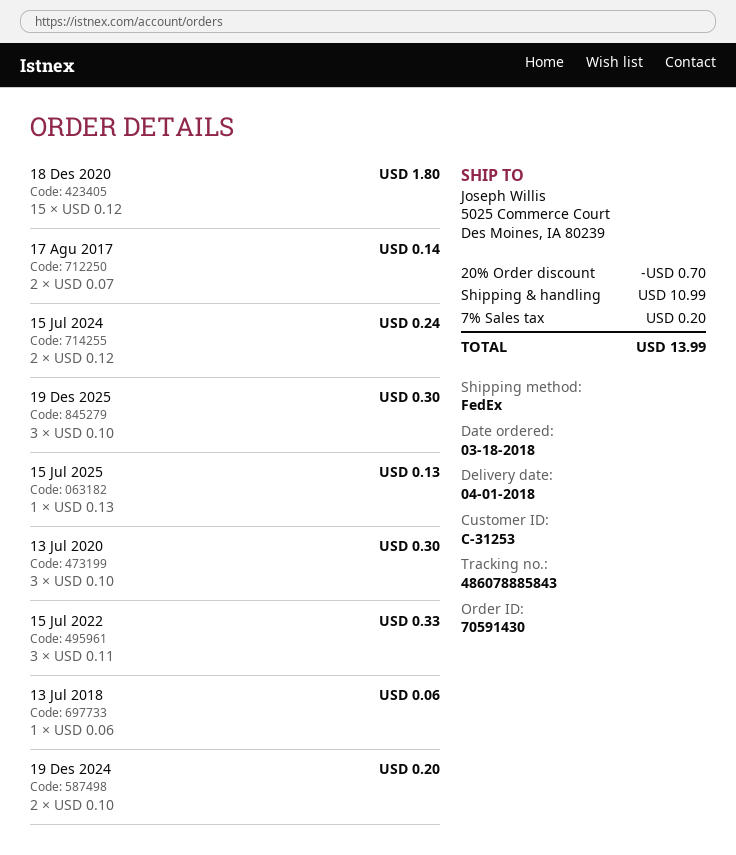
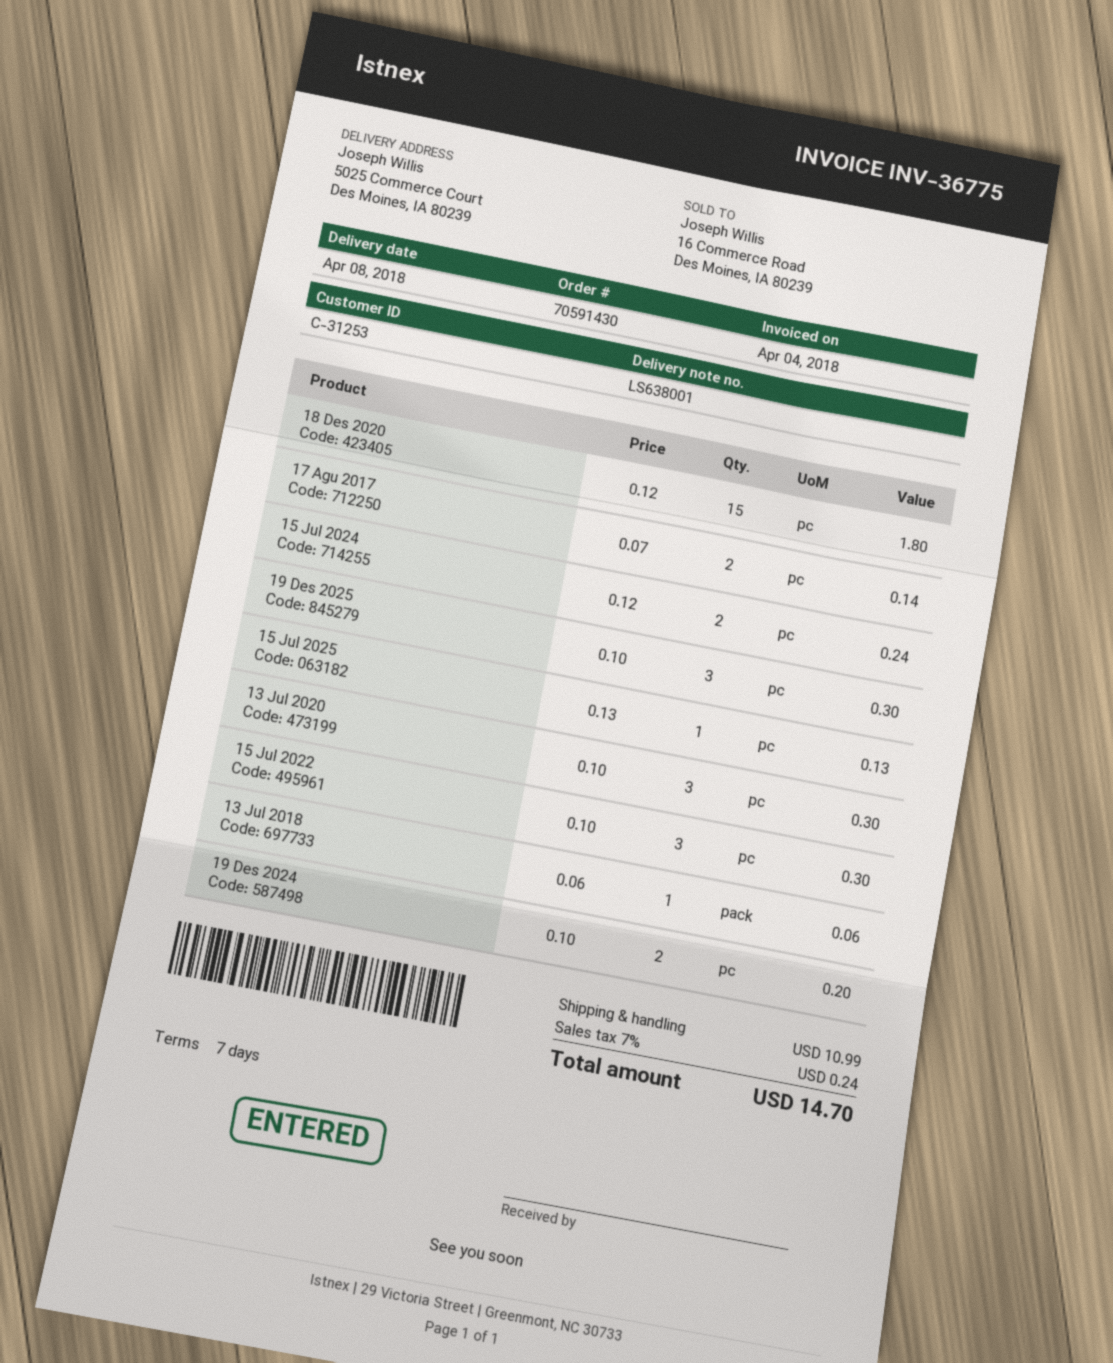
delivery date: 2018-04-01 -> 2018-04-08
15 Jul 2022: 3 x 0.11 = 0.33 -> 3 x 0.10 = 0.30
discount: 20% = 0.70 -> none
tax: 7% = 0.20 -> 7% = 0.24
total: 13.99 -> 14.70

